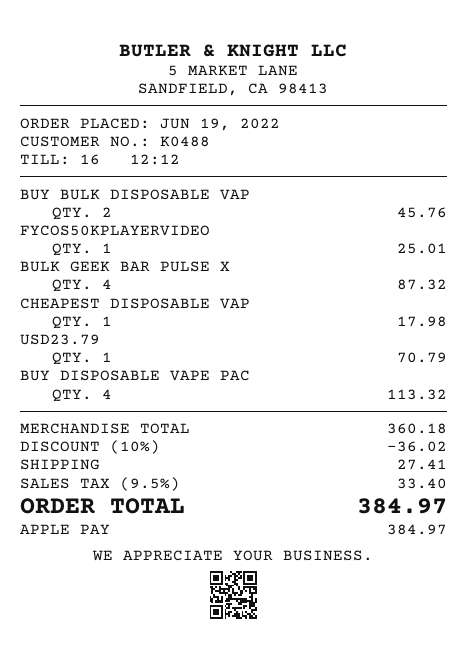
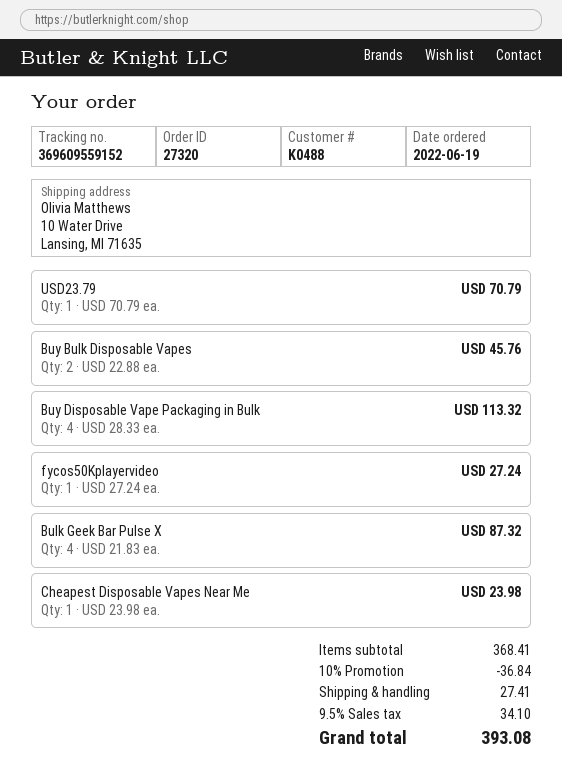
FYCOS50KPLAYERVIDEO: 1 for 25.01 -> 1 for 27.24
CHEAPEST DISPOSABLE VAP: 1 for 17.98 -> 1 for 23.98
subtotal: 360.18 -> 368.41
discount: 10% = 36.02 -> 10% = 36.84
tax: 9.5% = 33.40 -> 9.5% = 34.10
total: 384.97 -> 393.08

